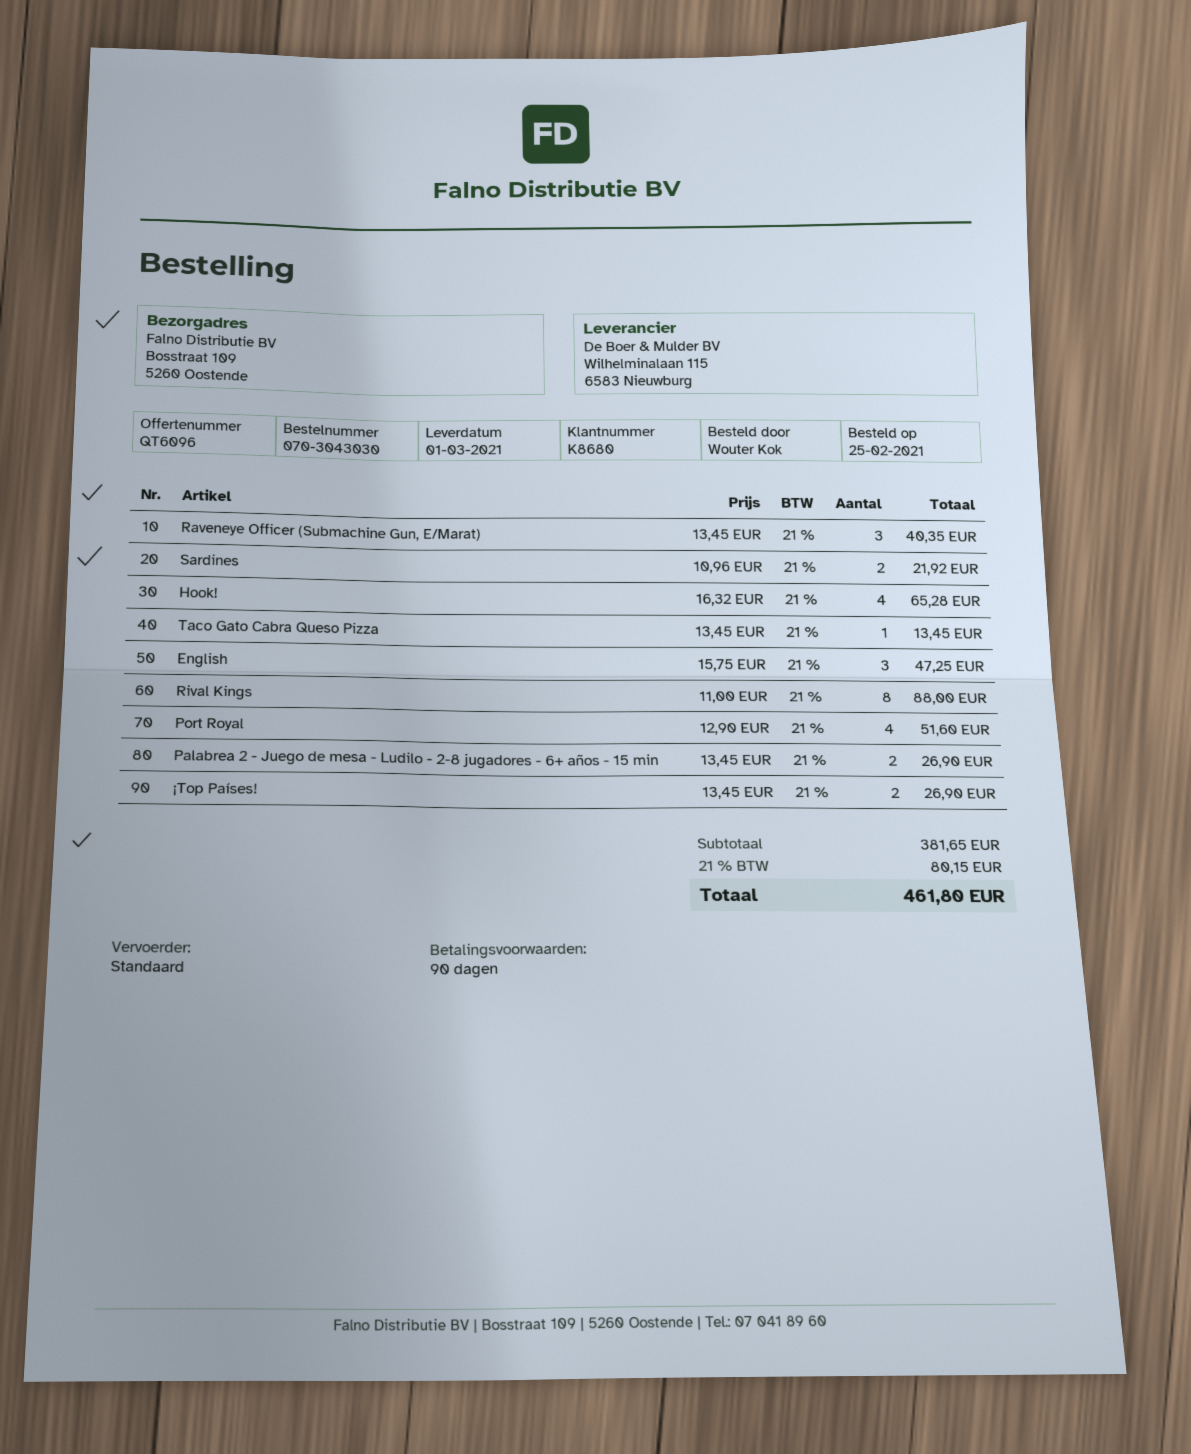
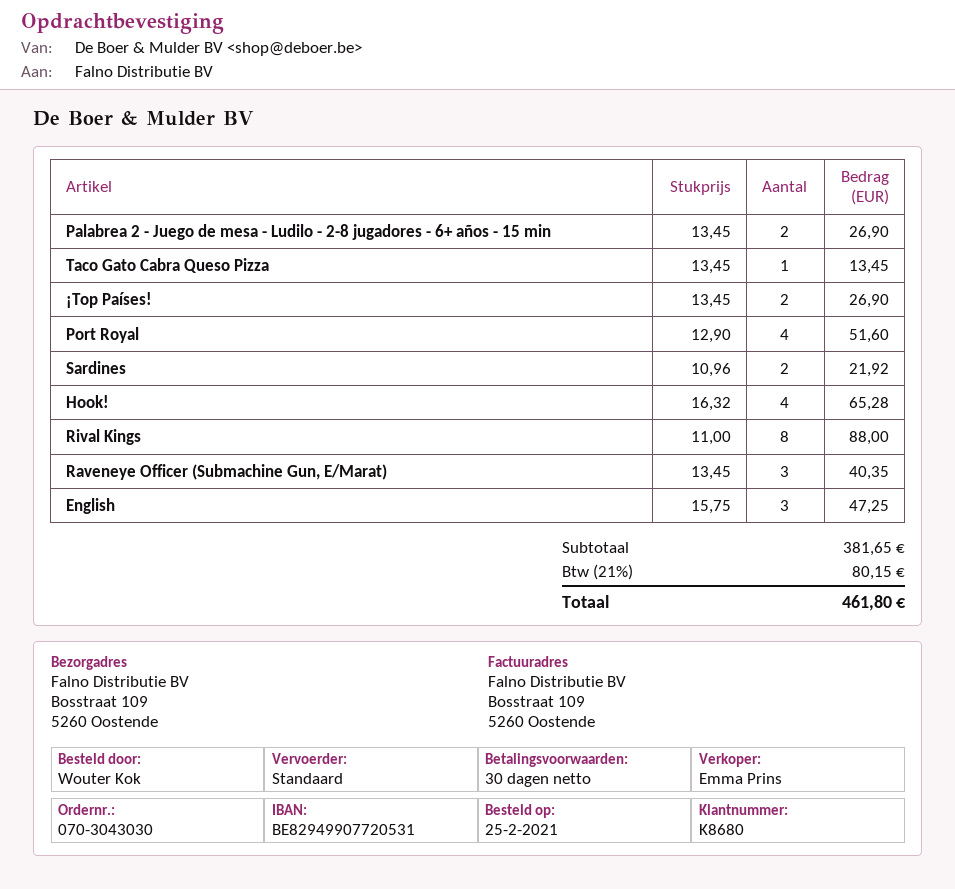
payment terms: 90 days -> 30 days

